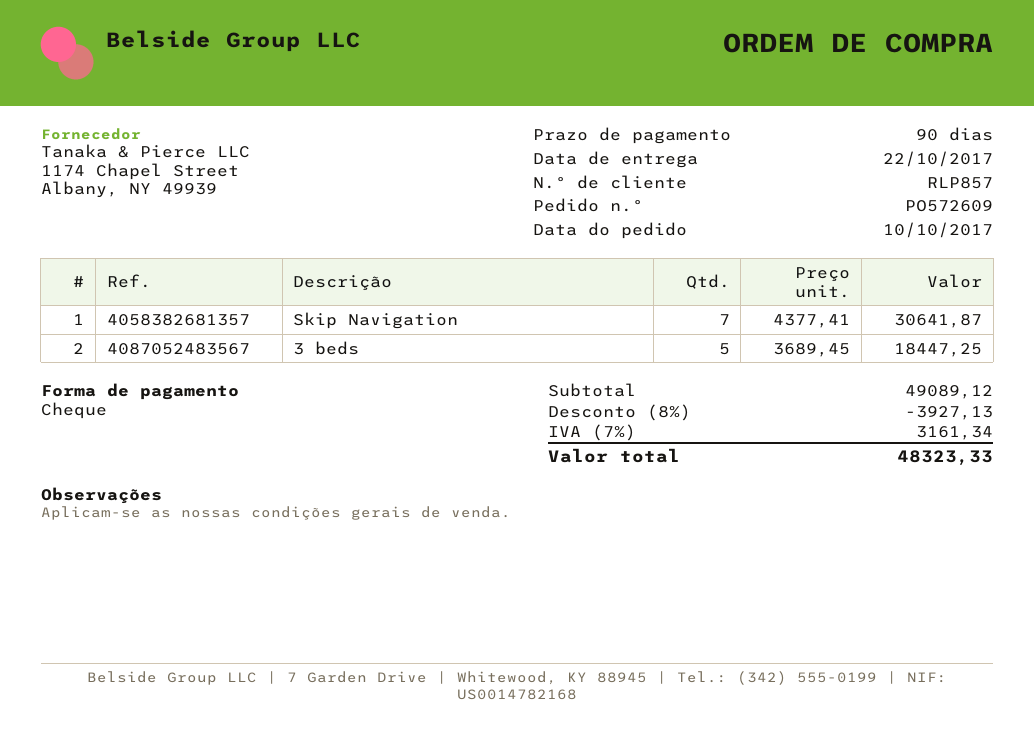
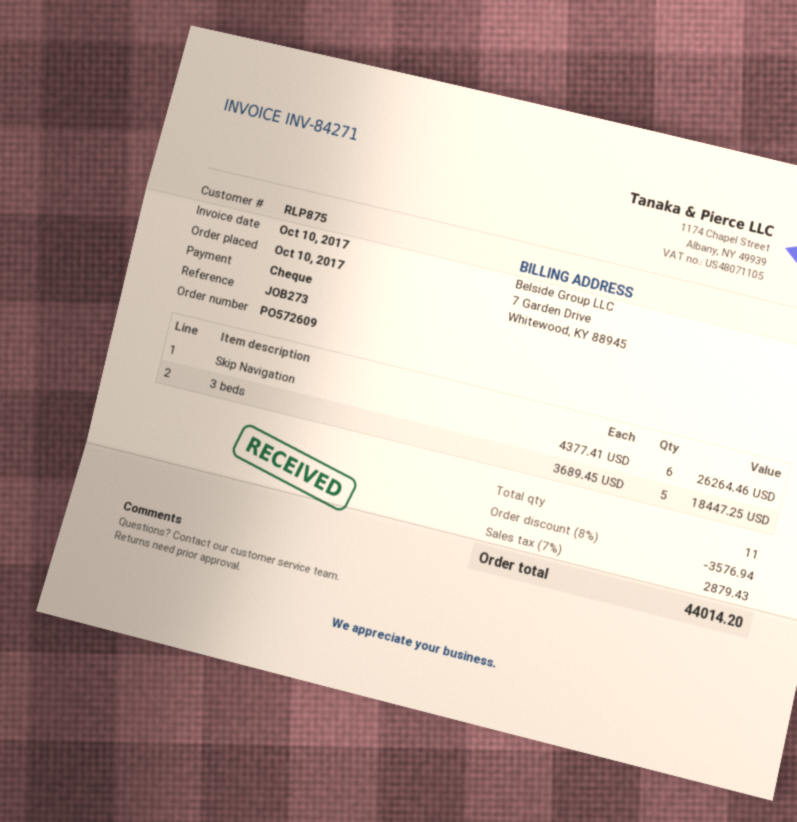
customer number: RLP857 -> RLP875
Skip Navigation: 7 x 4377.41 = 30641.87 -> 6 x 4377.41 = 26264.46
discount: 8% = 3927.13 -> 8% = 3576.94
tax: 7% = 3161.34 -> 7% = 2879.43
total: 48323.33 -> 44014.20

